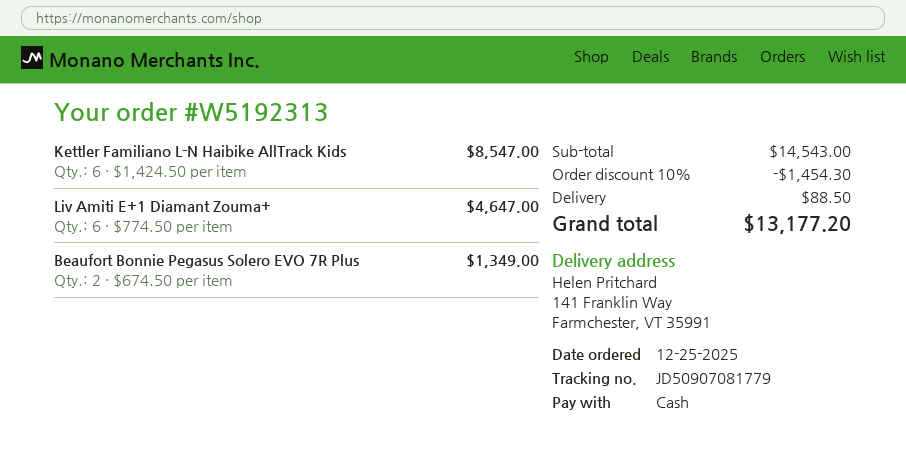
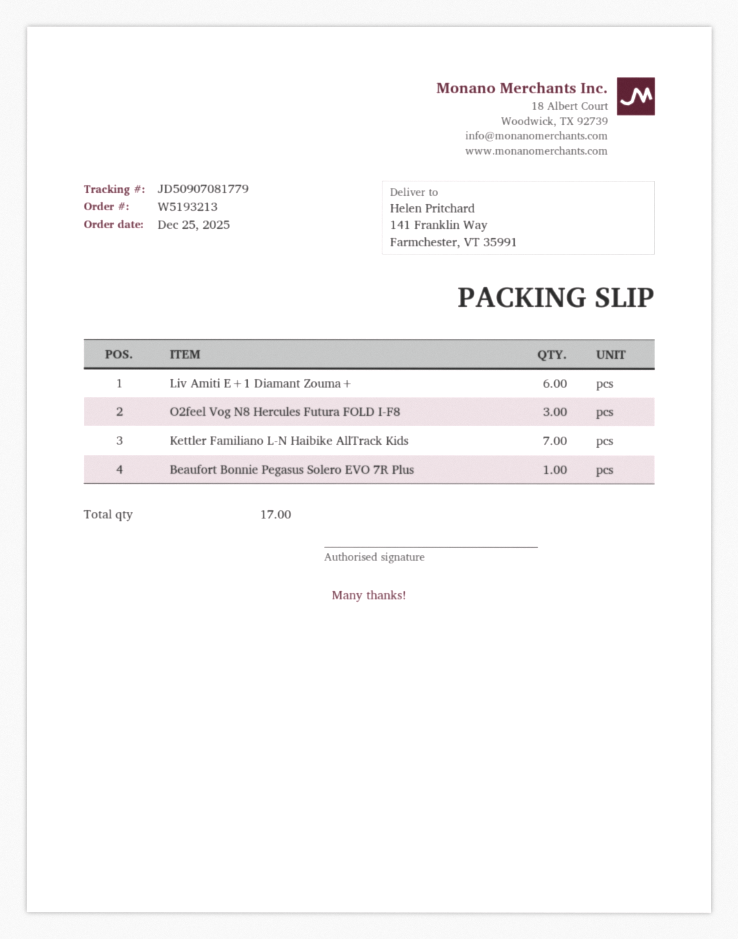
order number: W5192313 -> W5193213
Kettler Familiano L-N Haibike AllTrack Kids: 6 -> 7
Beaufort Bonnie Pegasus Solero EVO 7R Plus: 2 -> 1
O2feel Vog N8 Hercules Futura FOLD I-F8: none -> 3

